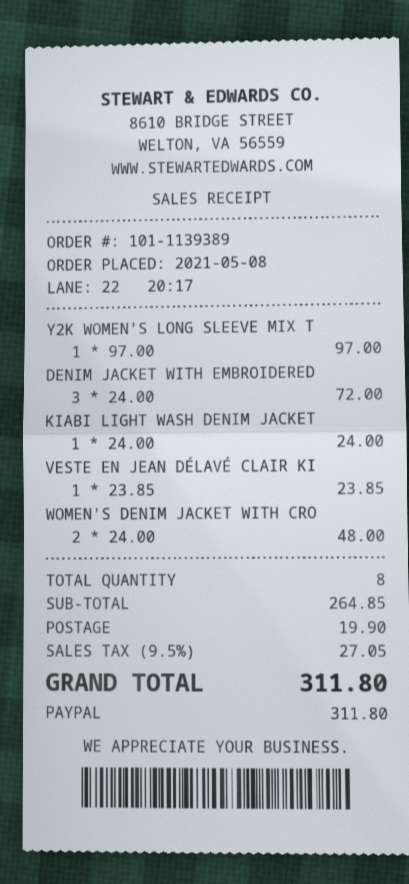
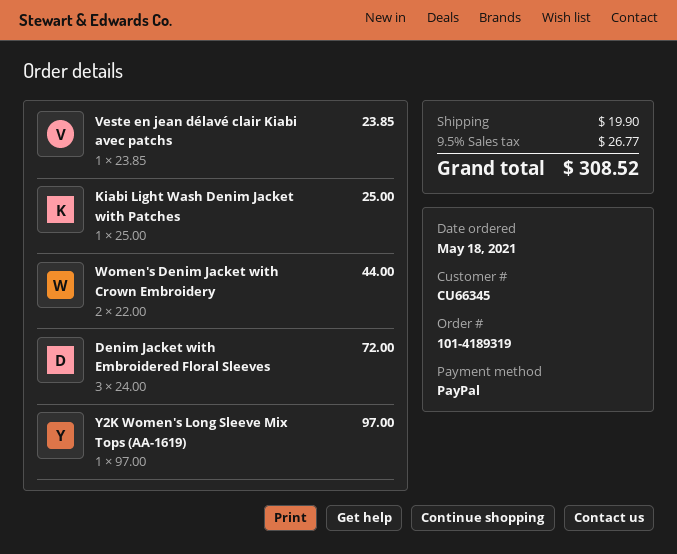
order number: 101-1139389 -> 101-4189319
order date: 2021-05-08 -> 2021-05-18
KIABI LIGHT WASH DENIM JACKET: 1 x 24.00 = 24.00 -> 1 x 25.00 = 25.00
WOMEN'S DENIM JACKET WITH CRO: 2 x 24.00 = 48.00 -> 2 x 22.00 = 44.00
tax: 9.5% = 27.05 -> 9.5% = 26.77
total: 311.80 -> 308.52

